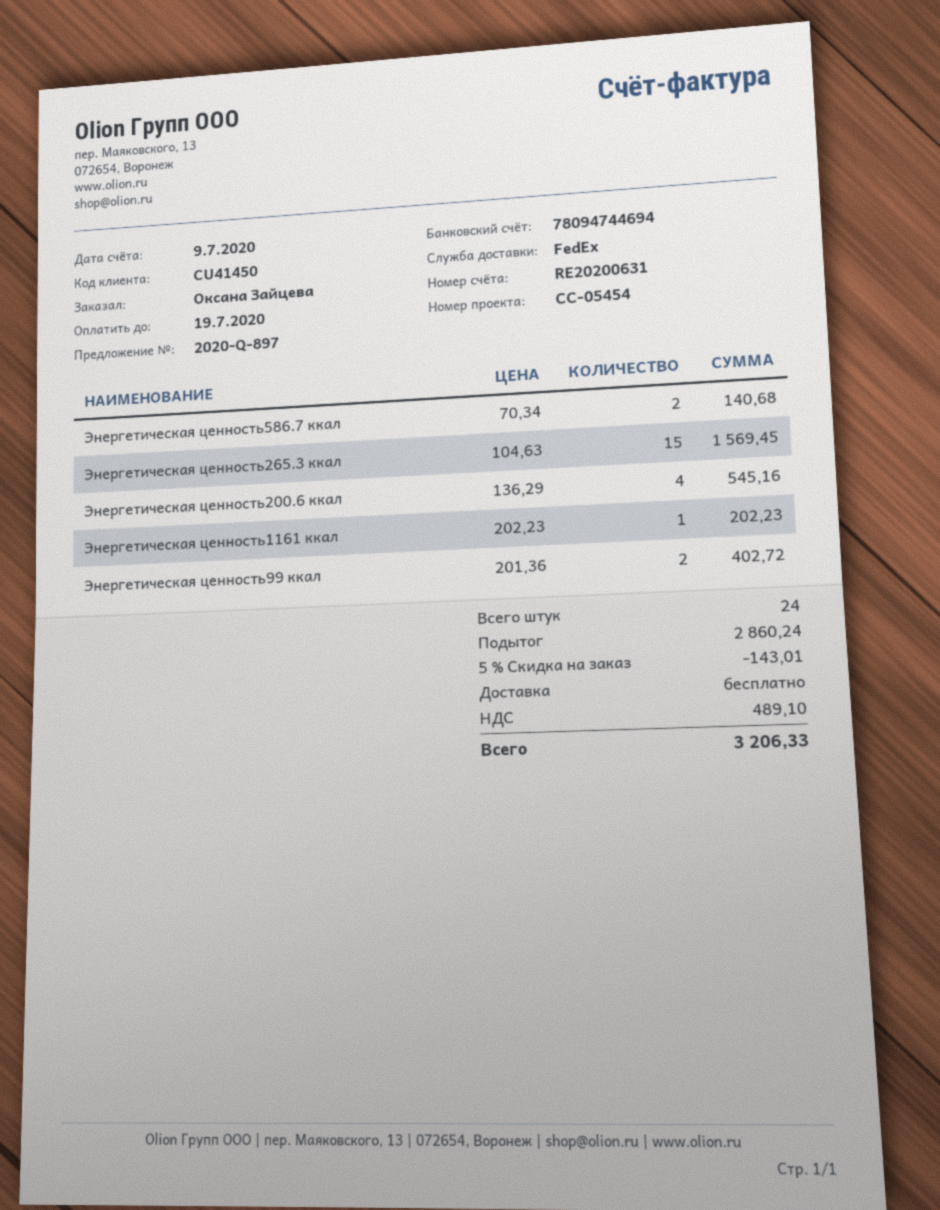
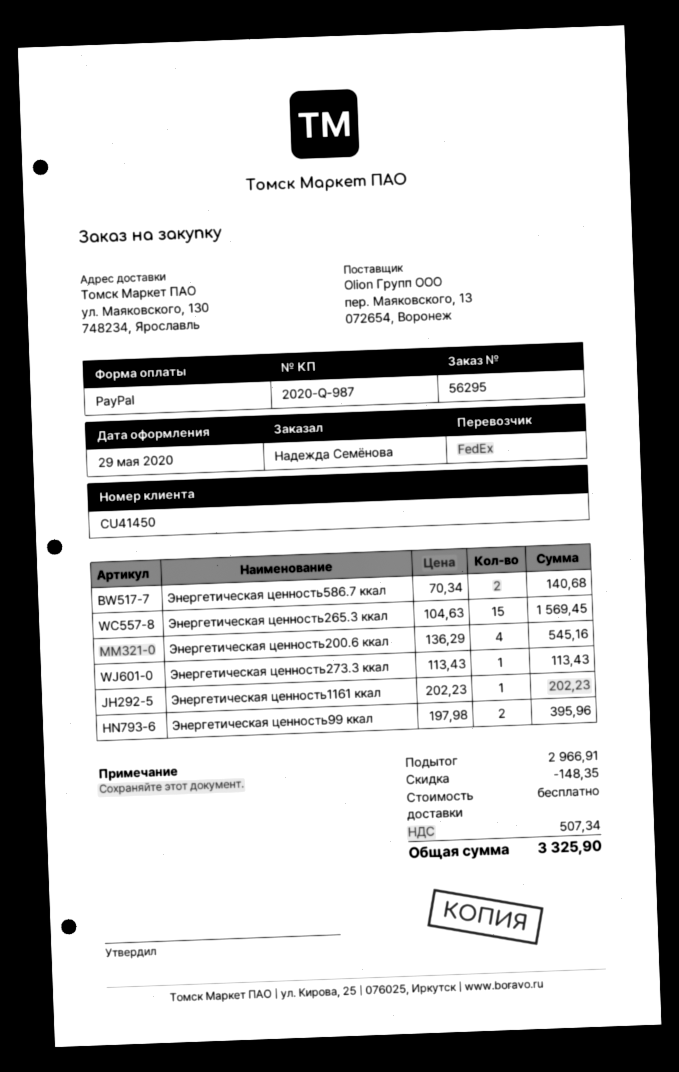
quote number: 2020-Q-897 -> 2020-Q-987
ordered by: Оксана Зайцева -> Надежда Семёнова
Энергетическая ценность99 ккал: 2 x 201.36 = 402.72 -> 2 x 197.98 = 395.96
Энергетическая ценность273.3 ккал: none -> 1 x 113.43 = 113.43
subtotal: 2860.24 -> 2966.91
discount: 143.01 -> 148.35
tax: 489.10 -> 507.34
total: 3206.33 -> 3325.90

